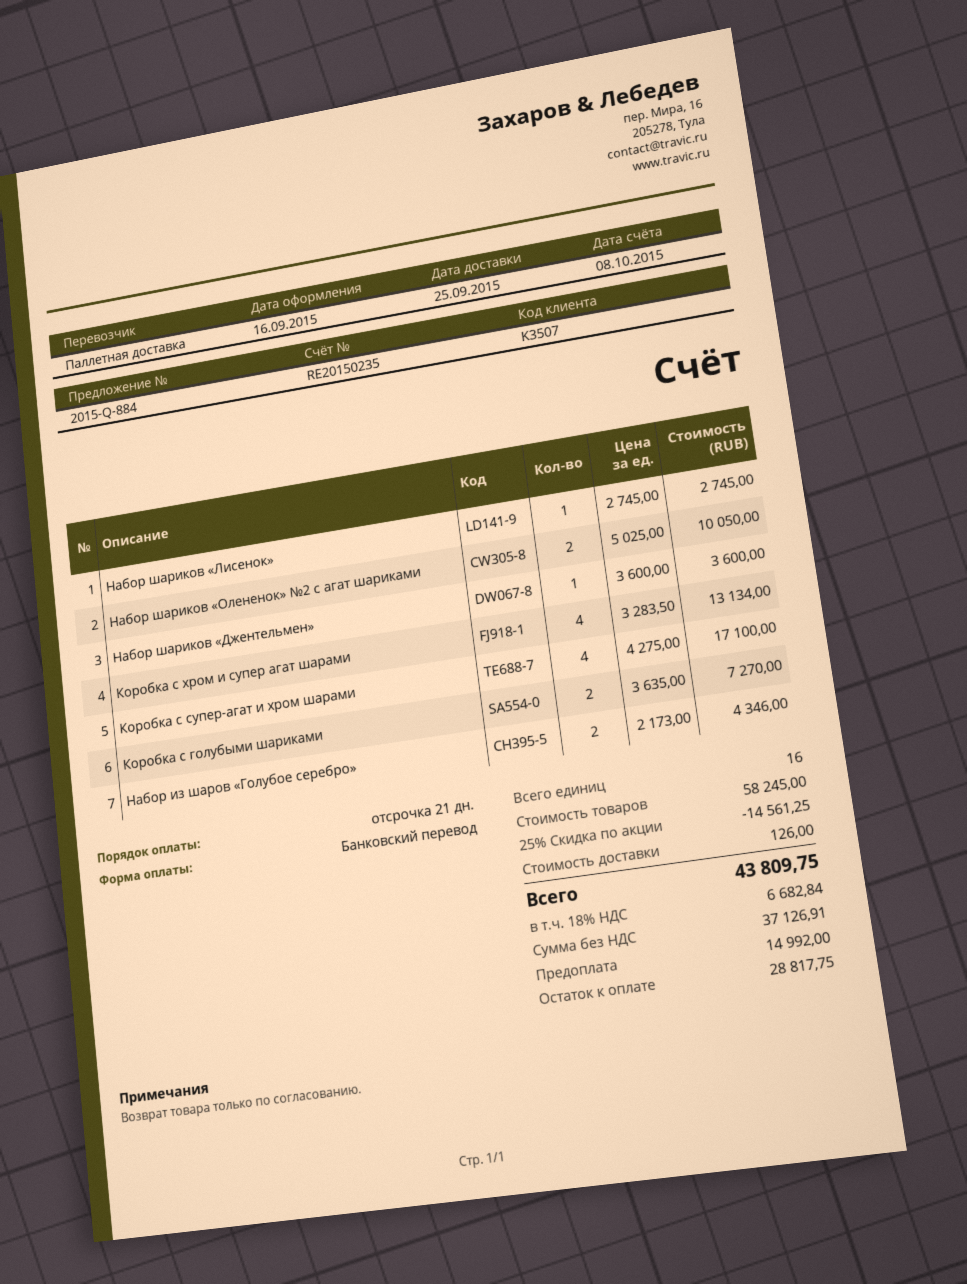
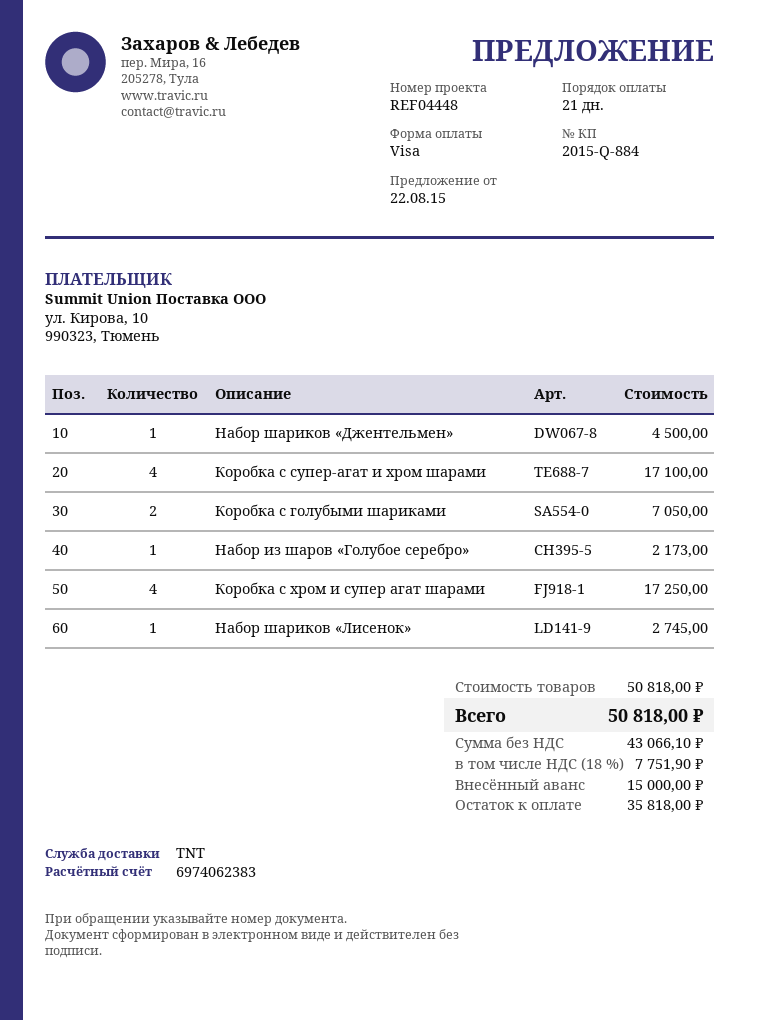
payment method: bank transfer -> Visa
shipping method: pallet freight -> TNT
Набор шариков «Олененок» №2 с агат шариками: 2 for 10050.00 -> none
Набор шариков «Джентельмен»: 1 for 3600.00 -> 1 for 4500.00
Коробка с хром и супер агат шарами: 4 for 13134.00 -> 4 for 17250.00
Коробка с голубыми шариками: 2 for 7270.00 -> 2 for 7050.00
Набор из шаров «Голубое серебро»: 2 for 4346.00 -> 1 for 2173.00
subtotal: 58245.00 -> 50818.00
discount: 25% = 14561.25 -> none
shipping: 126.00 -> none
net: 37126.91 -> 43066.10
tax: 18% = 6682.84 -> 18% = 7751.90
total: 43809.75 -> 50818.00
deposit: 14992.00 -> 15000.00
balance: 28817.75 -> 35818.00

